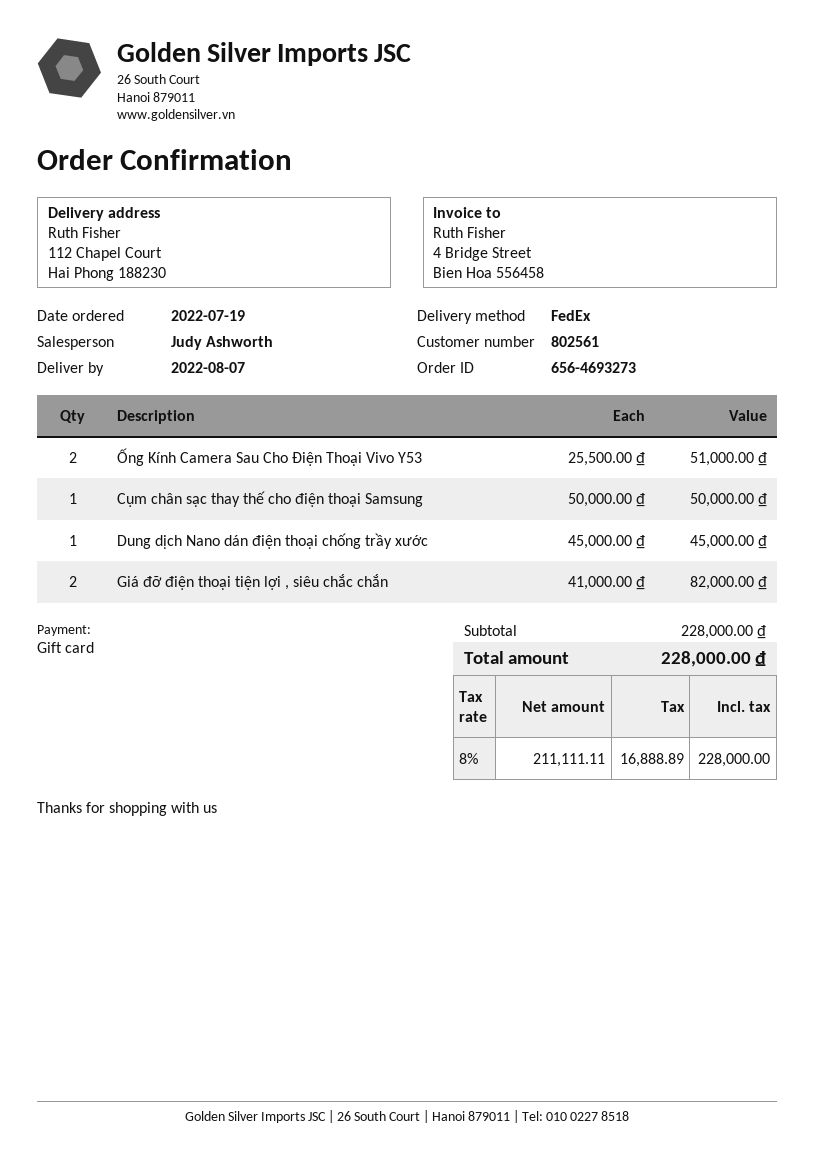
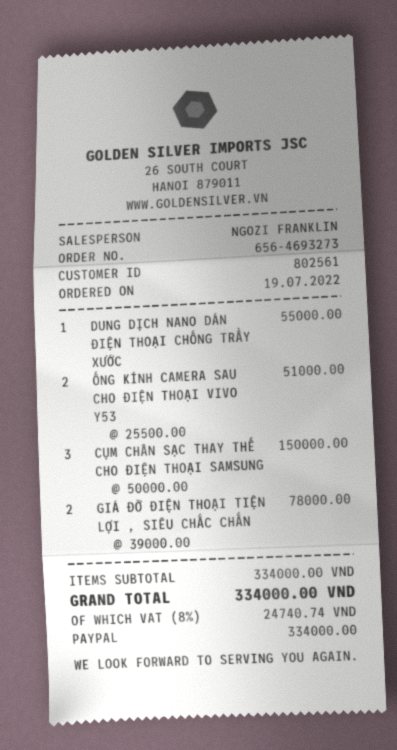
sales rep: Judy Ashworth -> NGOZI FRANKLIN
payment method: gift card -> PayPal
Cụm chân sạc thay thế cho điện thoại Samsung: 1 x 50000.00 = 50000.00 -> 3 x 50000.00 = 150000.00
Dung dịch Nano dán điện thoại chống trầy xước: 1 x 45000.00 = 45000.00 -> 1 x 55000.00 = 55000.00
Giá đỡ điện thoại tiện lợi , siêu chắc chắn: 2 x 41000.00 = 82000.00 -> 2 x 39000.00 = 78000.00
subtotal: 228000.00 -> 334000.00
tax: 8% = 16888.89 -> 8% = 24740.74
total: 228000.00 -> 334000.00

